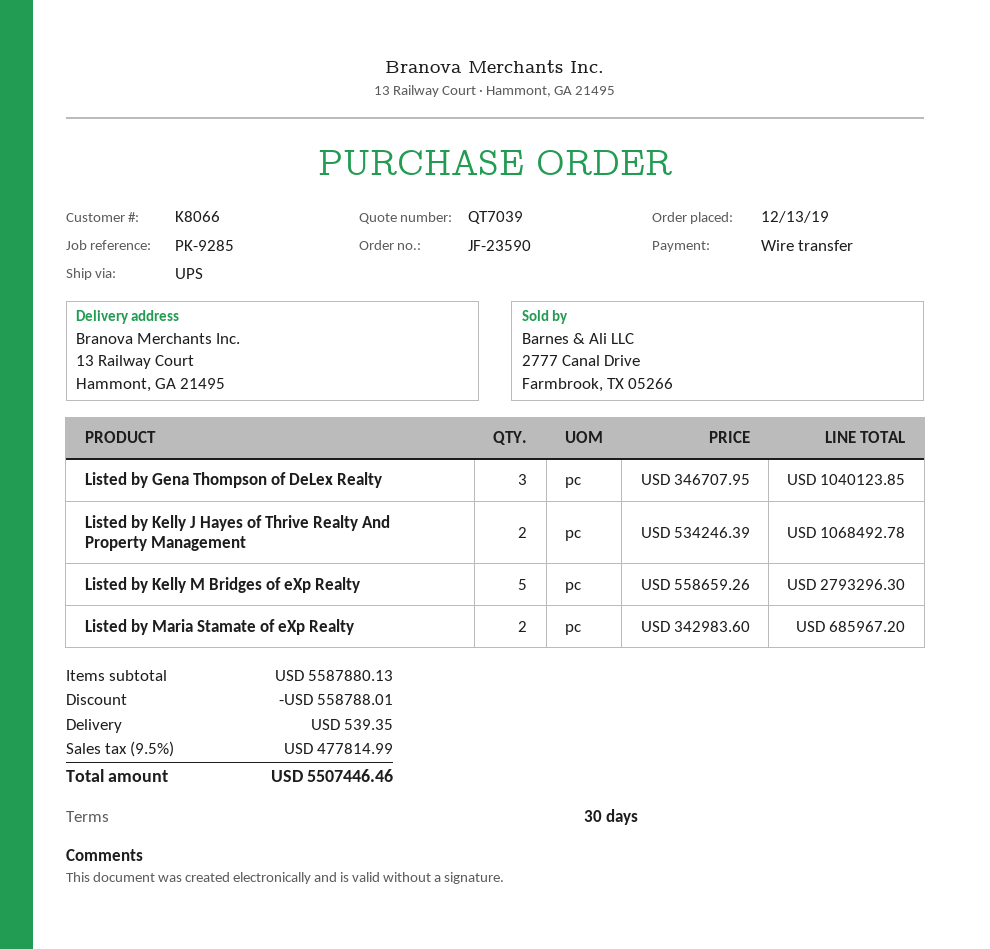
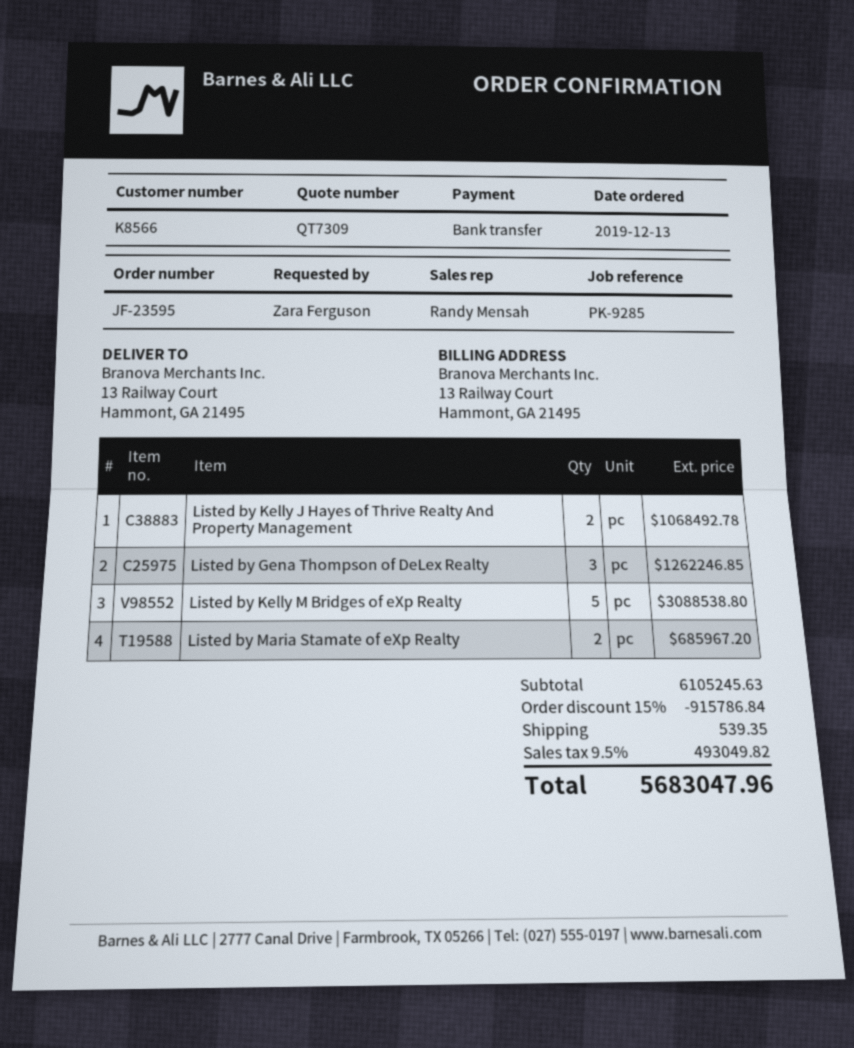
quote number: QT7039 -> QT7309
order number: JF-23590 -> JF-23595
customer number: K8066 -> K8566
Listed by Gena Thompson of DeLex Realty: 3 for 1040123.85 -> 3 for 1262246.85
Listed by Kelly M Bridges of eXp Realty: 5 for 2793296.30 -> 5 for 3088538.80
subtotal: 5587880.13 -> 6105245.63
discount: 558788.01 -> 915786.84
tax: 9.5% = 477814.99 -> 9.5% = 493049.82
total: 5507446.46 -> 5683047.96

